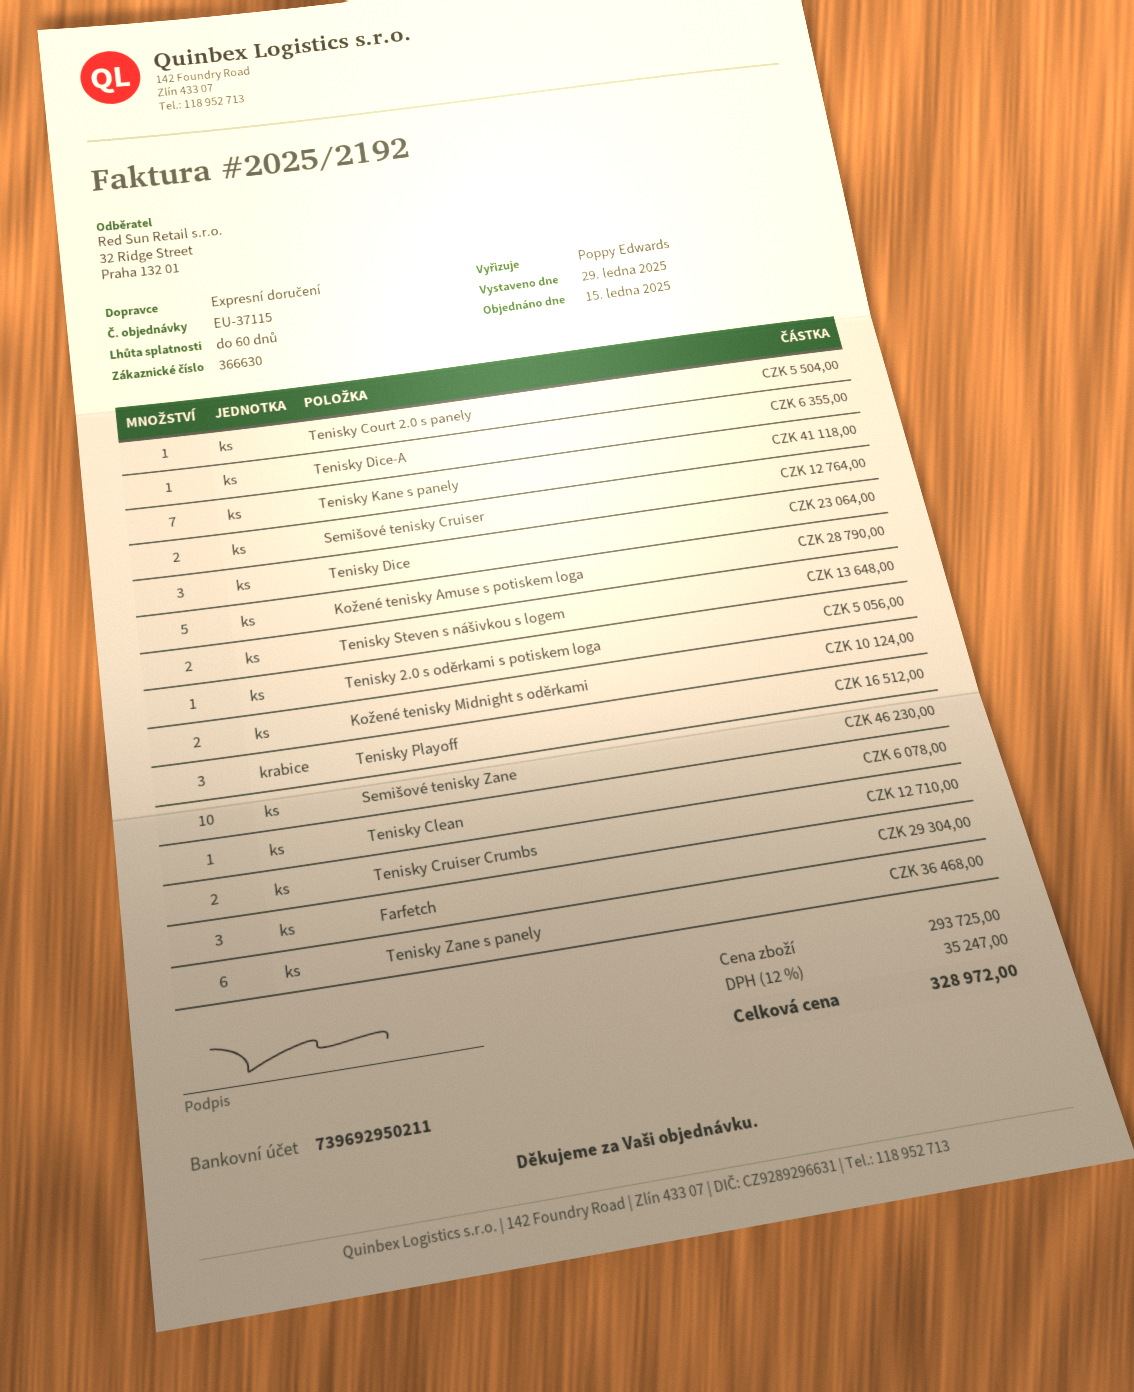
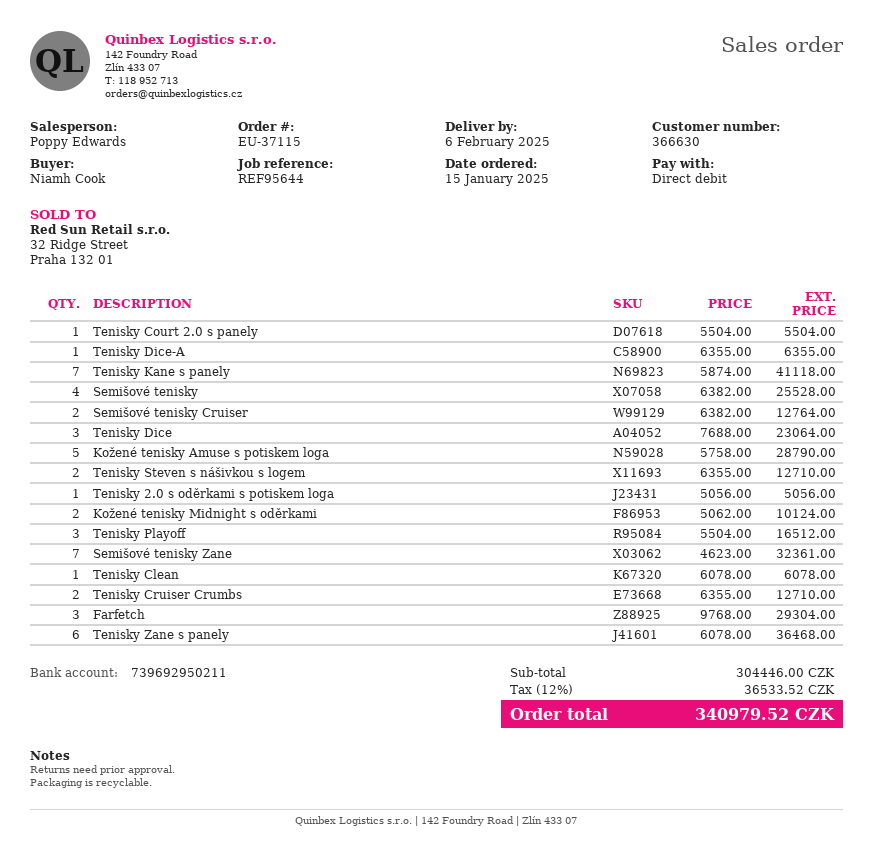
Tenisky Steven s nášivkou s logem: 2 for 13648.00 -> 2 for 12710.00
Semišové tenisky Zane: 10 for 46230.00 -> 7 for 32361.00
Semišové tenisky: none -> 4 for 25528.00
subtotal: 293725.00 -> 304446.00
tax: 12% = 35247.00 -> 12% = 36533.52
total: 328972.00 -> 340979.52

